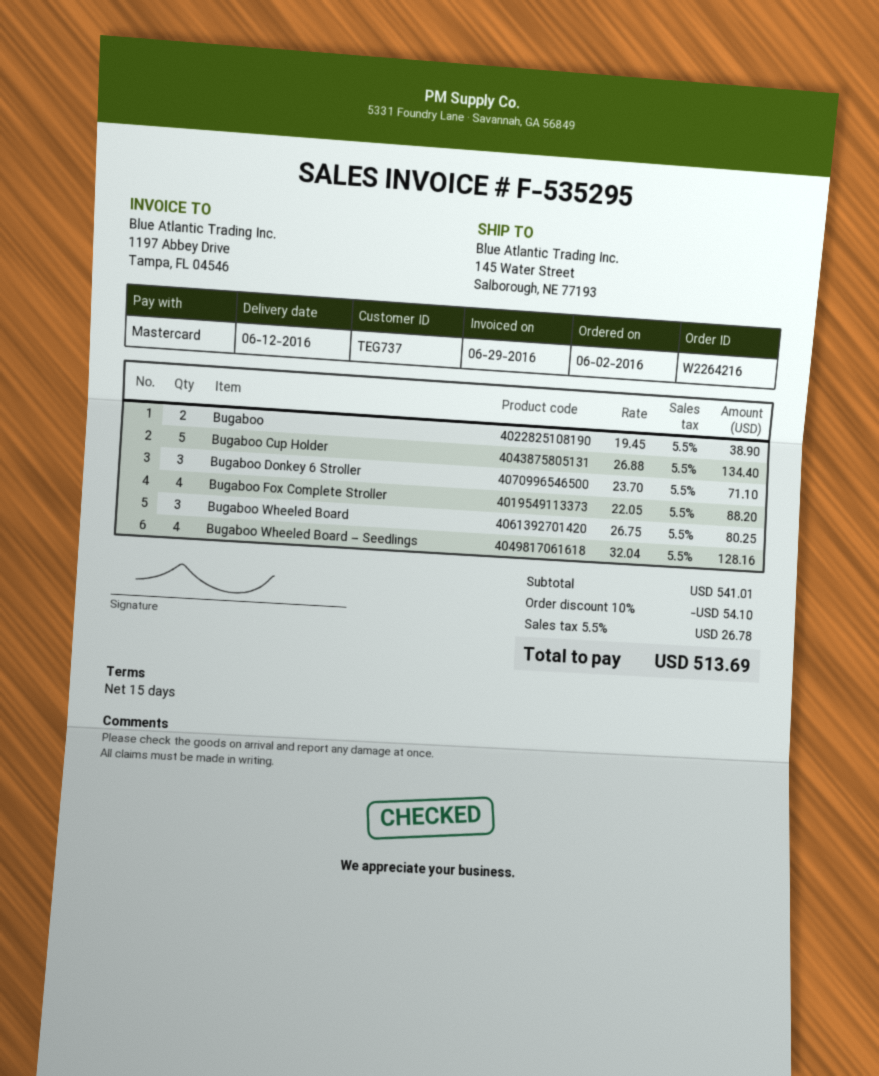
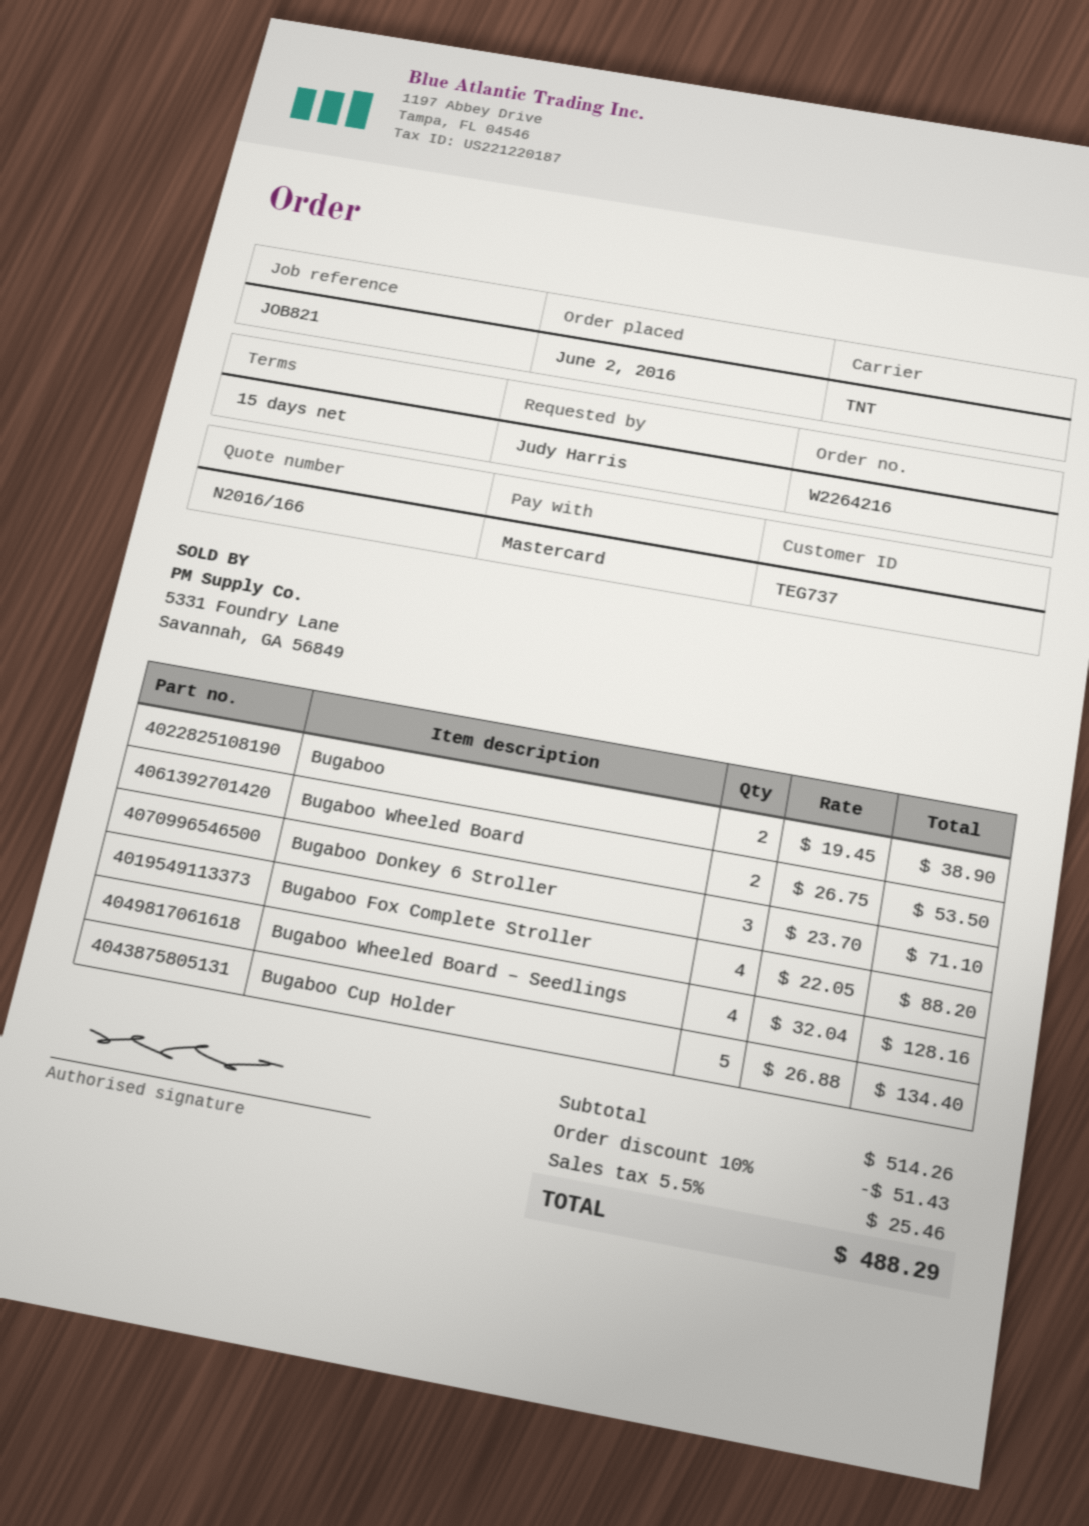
Bugaboo Wheeled Board: 3 x 26.75 = 80.25 -> 2 x 26.75 = 53.50
subtotal: 541.01 -> 514.26
discount: 10% = 54.10 -> 10% = 51.43
tax: 5.5% = 26.78 -> 5.5% = 25.46
total: 513.69 -> 488.29

